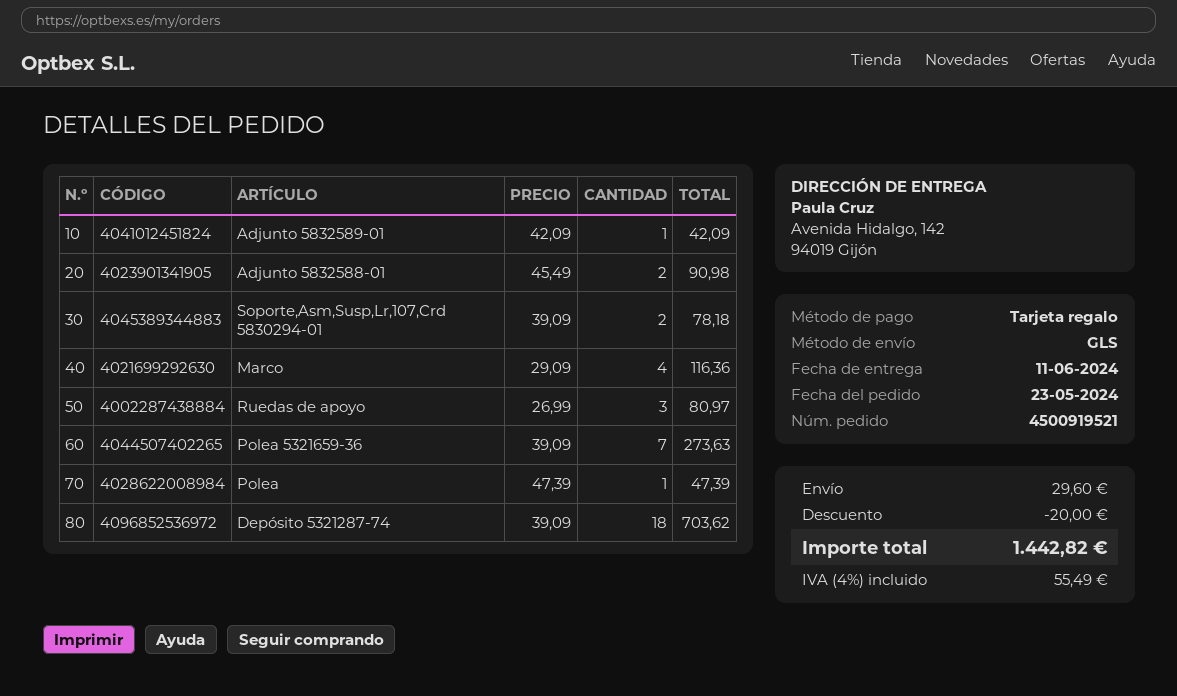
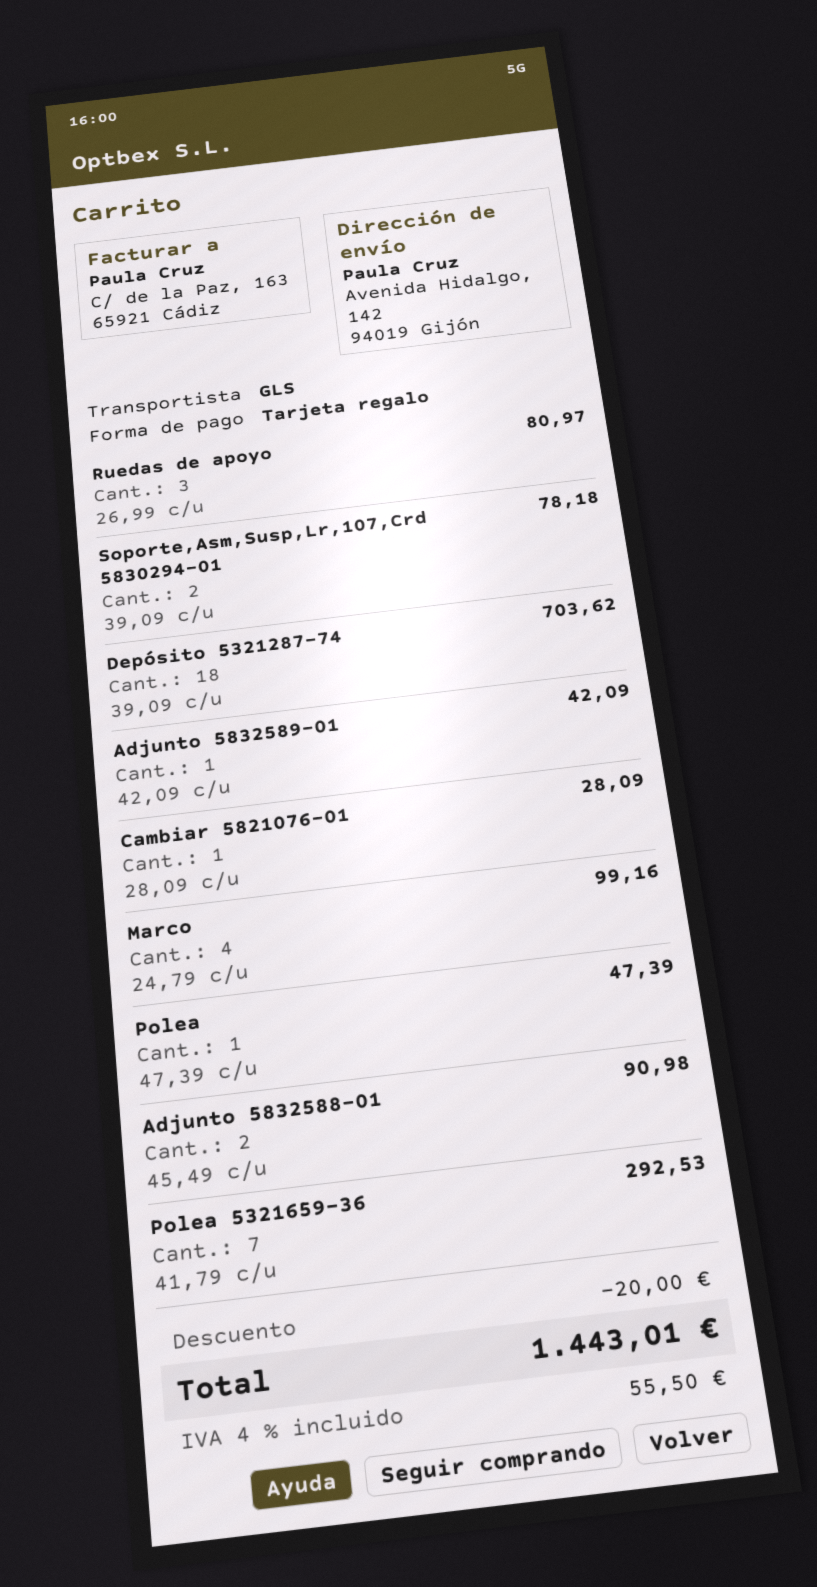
Marco: 4 x 29.09 = 116.36 -> 4 x 24.79 = 99.16
Polea 5321659-36: 7 x 39.09 = 273.63 -> 7 x 41.79 = 292.53
Cambiar 5821076-01: none -> 1 x 28.09 = 28.09
shipping: 29.60 -> none
tax: 4% = 55.49 -> 4% = 55.50
total: 1442.82 -> 1443.01

